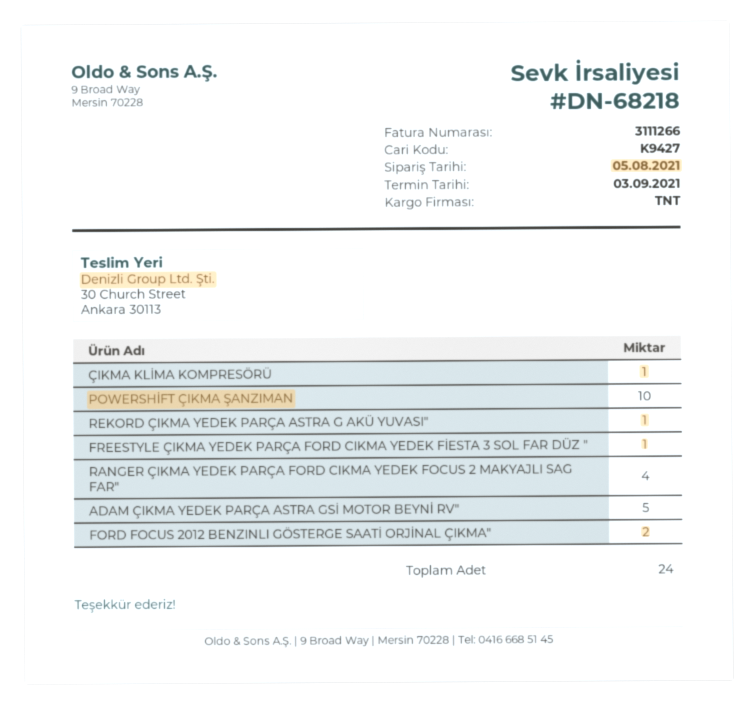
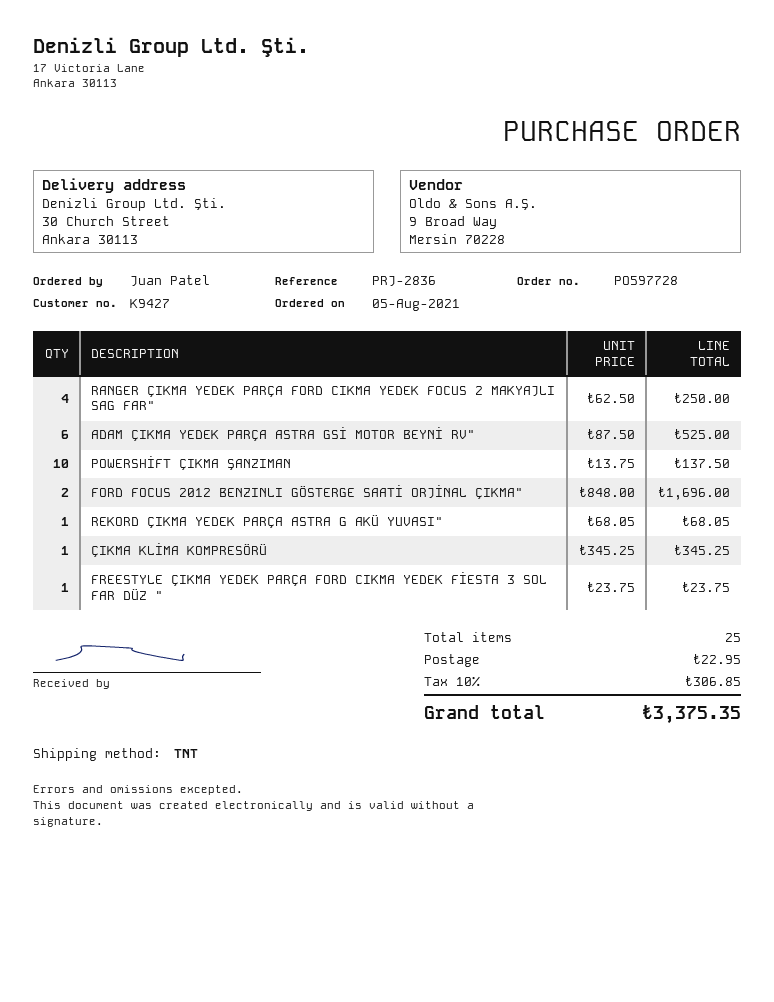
ADAM ÇIKMA YEDEK PARÇA ASTRA GSİ MOTOR BEYNİ RV": 5 -> 6
total quantity: 24 -> 25

